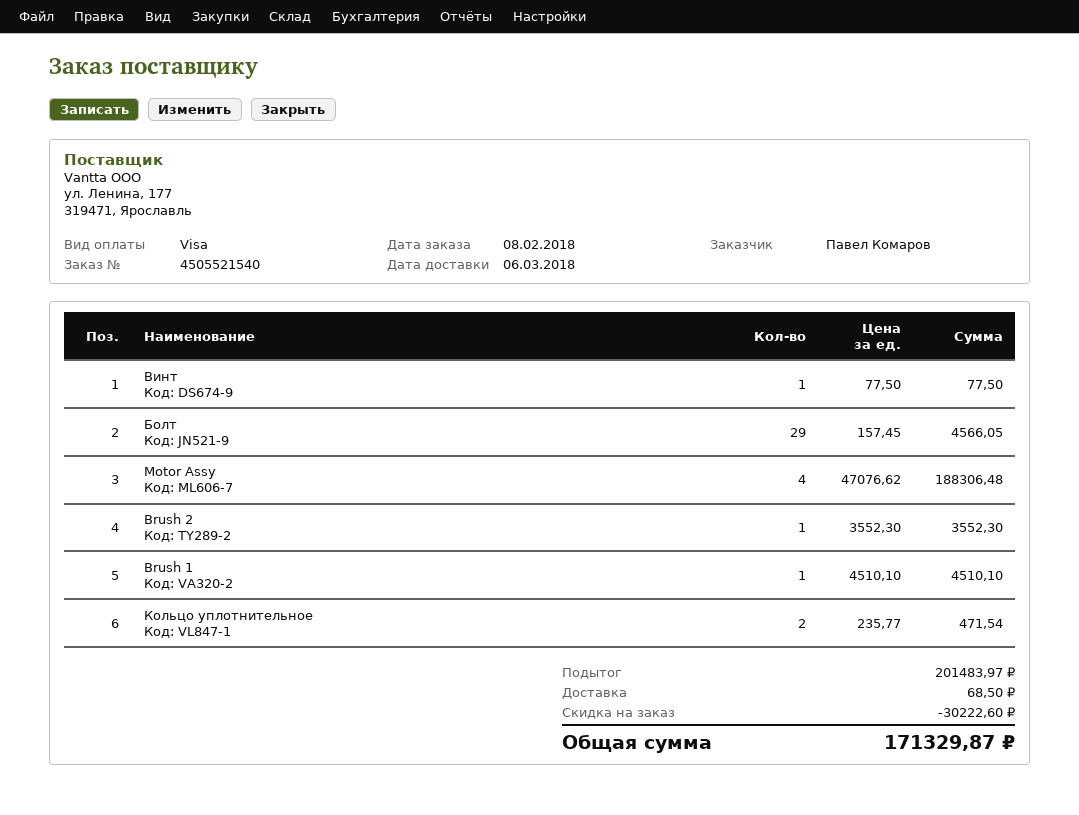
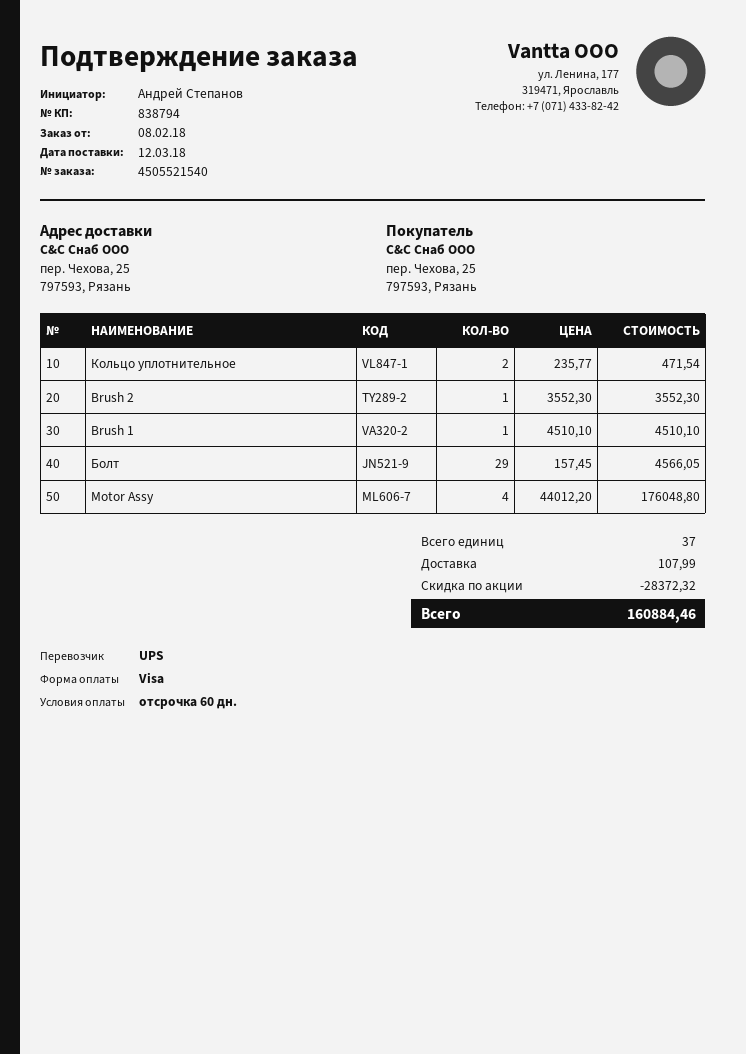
delivery date: 2018-03-06 -> 2018-03-12
ordered by: Павел Комаров -> Андрей Степанов
Винт: 1 x 77.50 = 77.50 -> none
Motor Assy: 4 x 47076.62 = 188306.48 -> 4 x 44012.20 = 176048.80
discount: 30222.60 -> 28372.32
shipping: 68.50 -> 107.99
total: 171329.87 -> 160884.46

